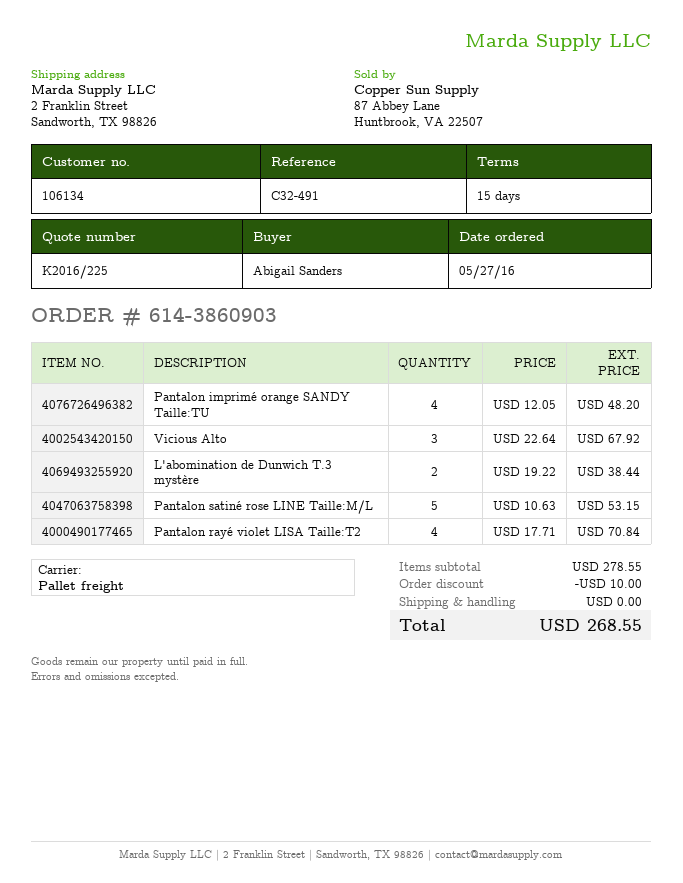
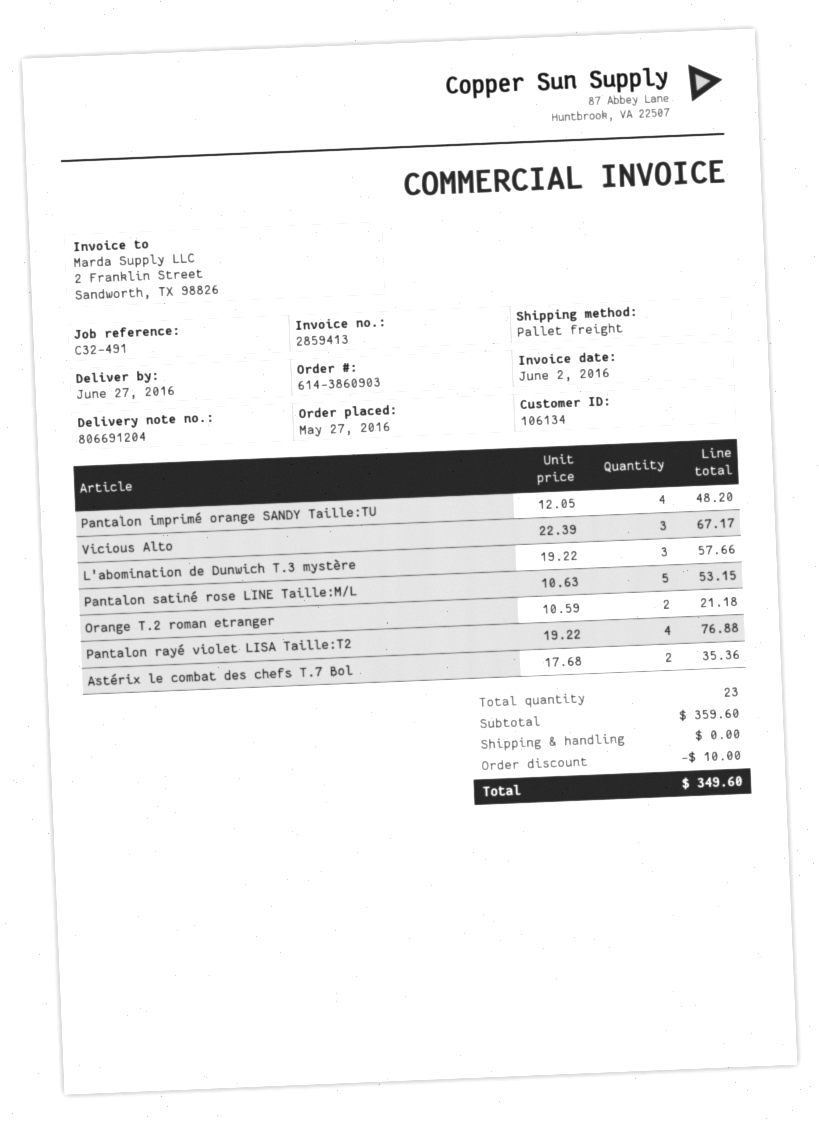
Vicious Alto: 3 x 22.64 = 67.92 -> 3 x 22.39 = 67.17
L'abomination de Dunwich T.3 mystère: 2 x 19.22 = 38.44 -> 3 x 19.22 = 57.66
Pantalon rayé violet LISA Taille:T2: 4 x 17.71 = 70.84 -> 4 x 19.22 = 76.88
Orange T.2 roman etranger: none -> 2 x 10.59 = 21.18
Astérix le combat des chefs T.7 Bol: none -> 2 x 17.68 = 35.36
subtotal: 278.55 -> 359.60
total: 268.55 -> 349.60

